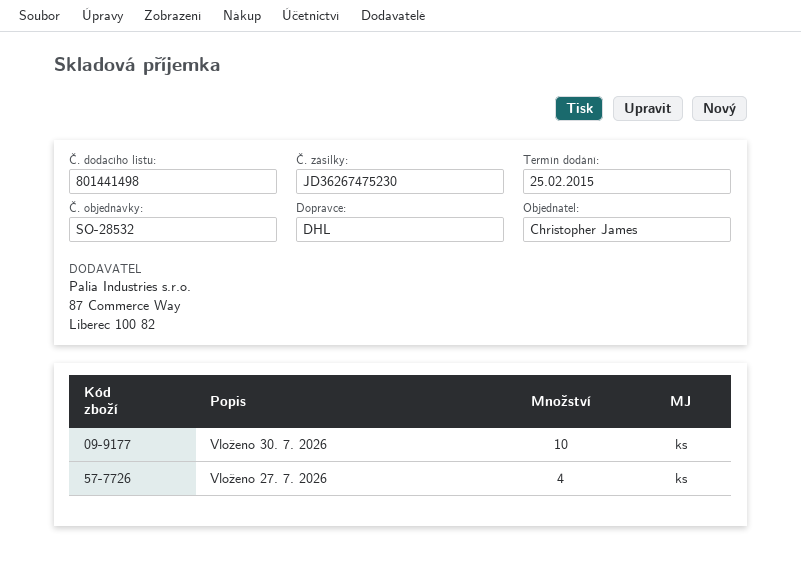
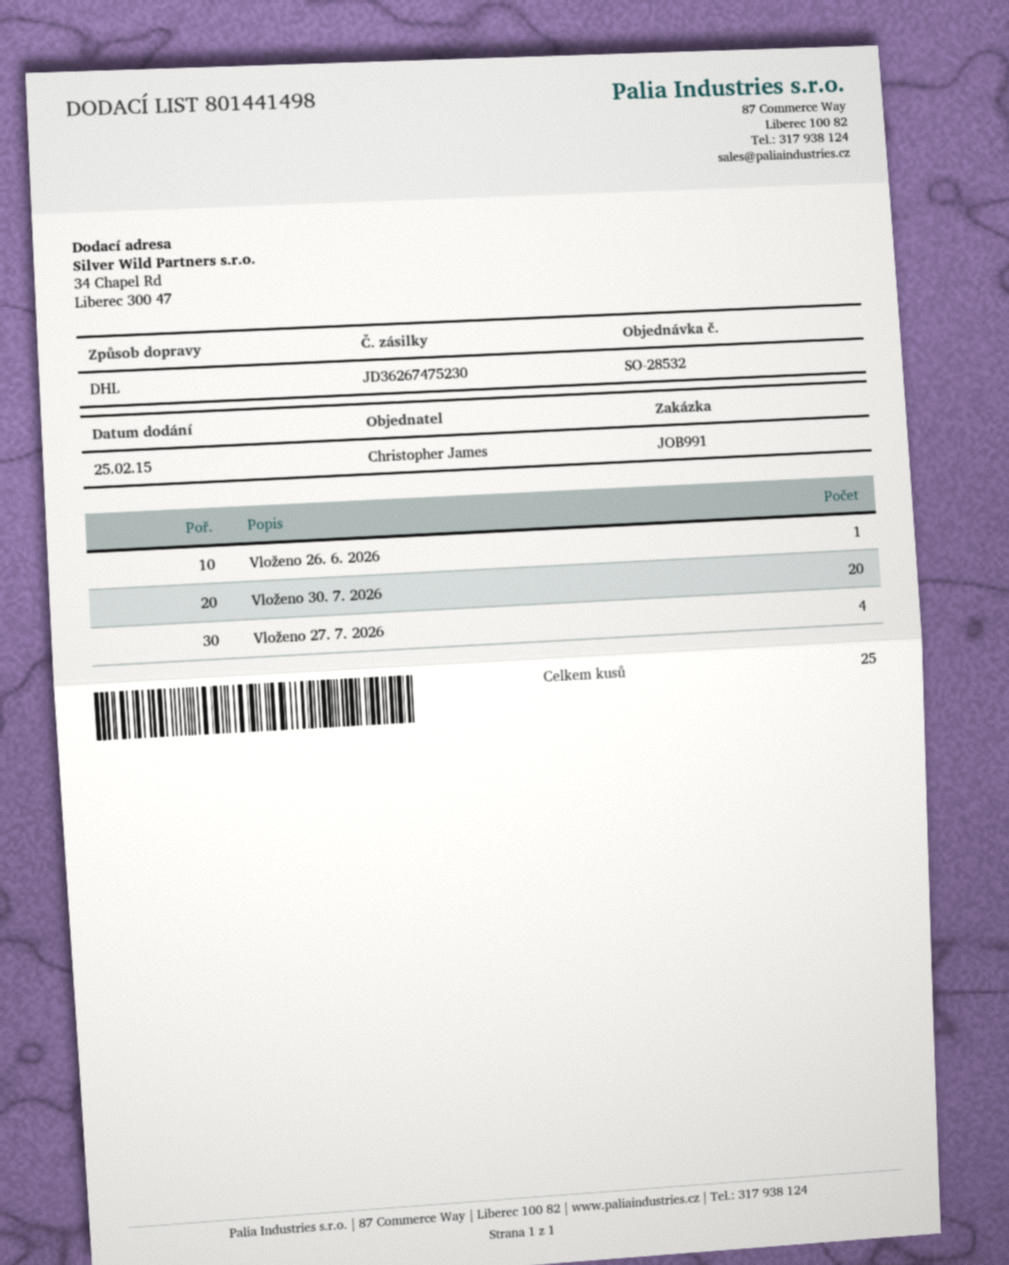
Vloženo 30. 7. 2026: 10 -> 20
Vloženo 26. 6. 2026: none -> 1

